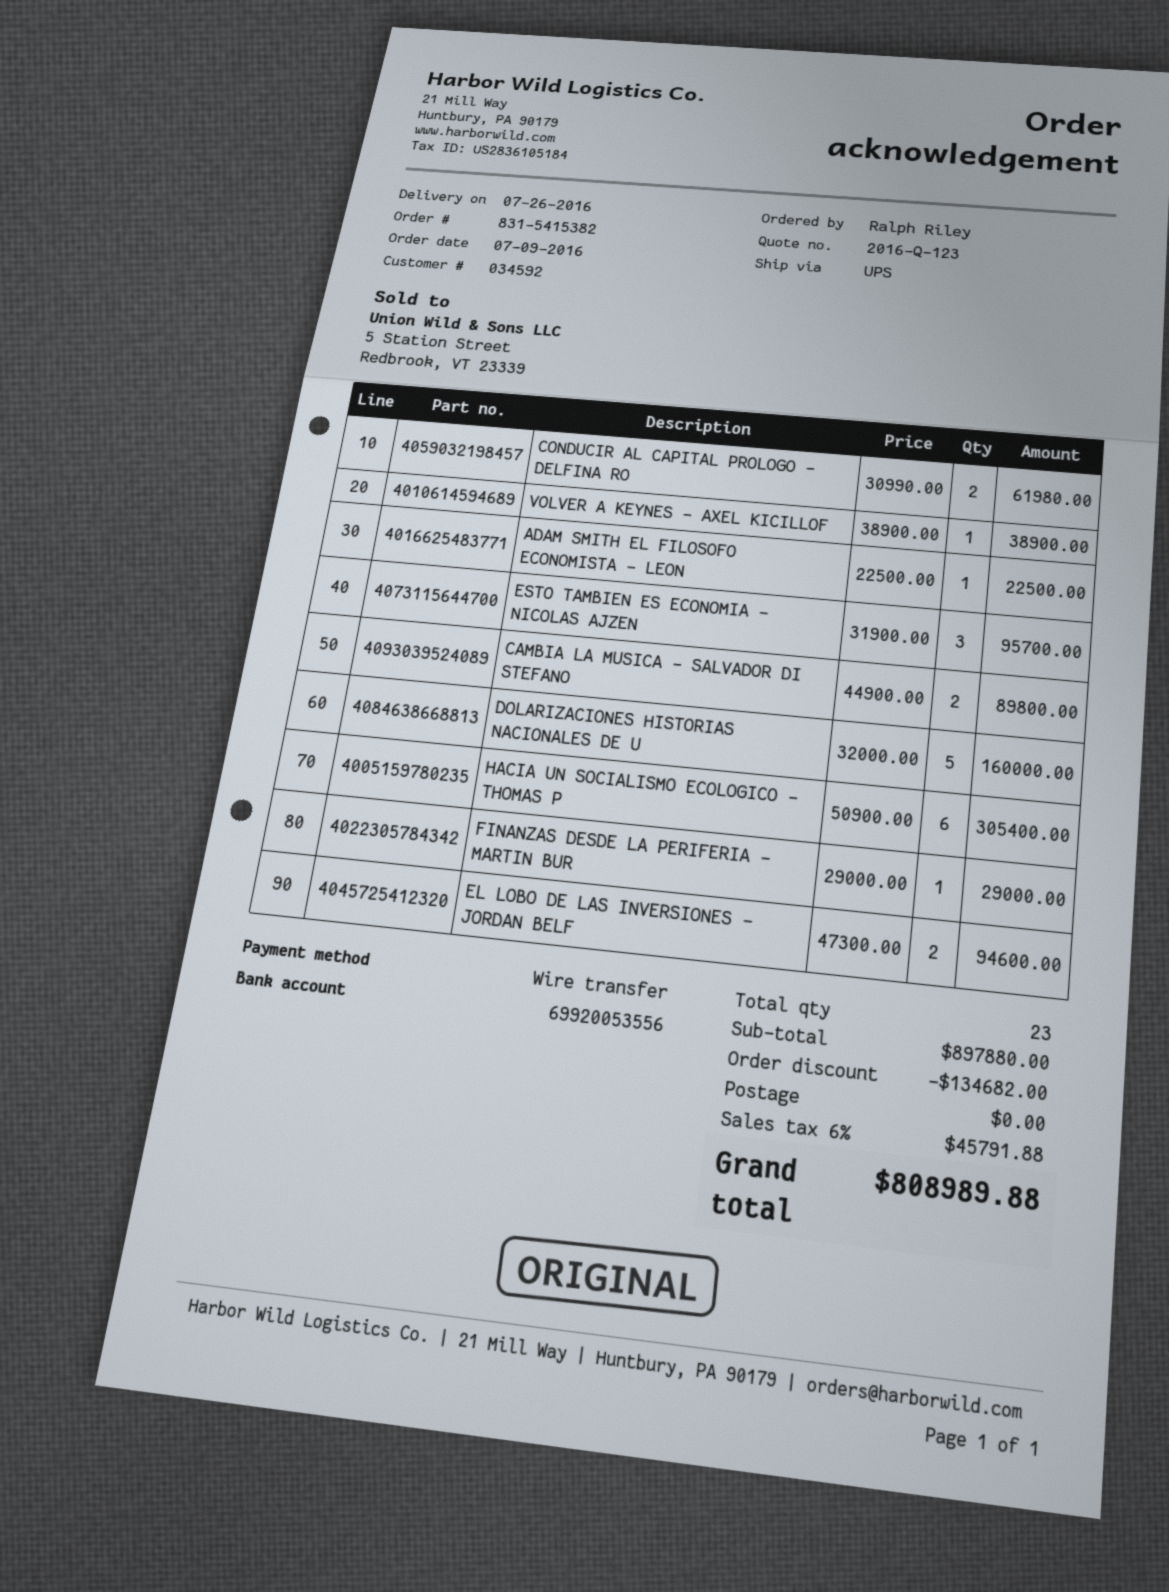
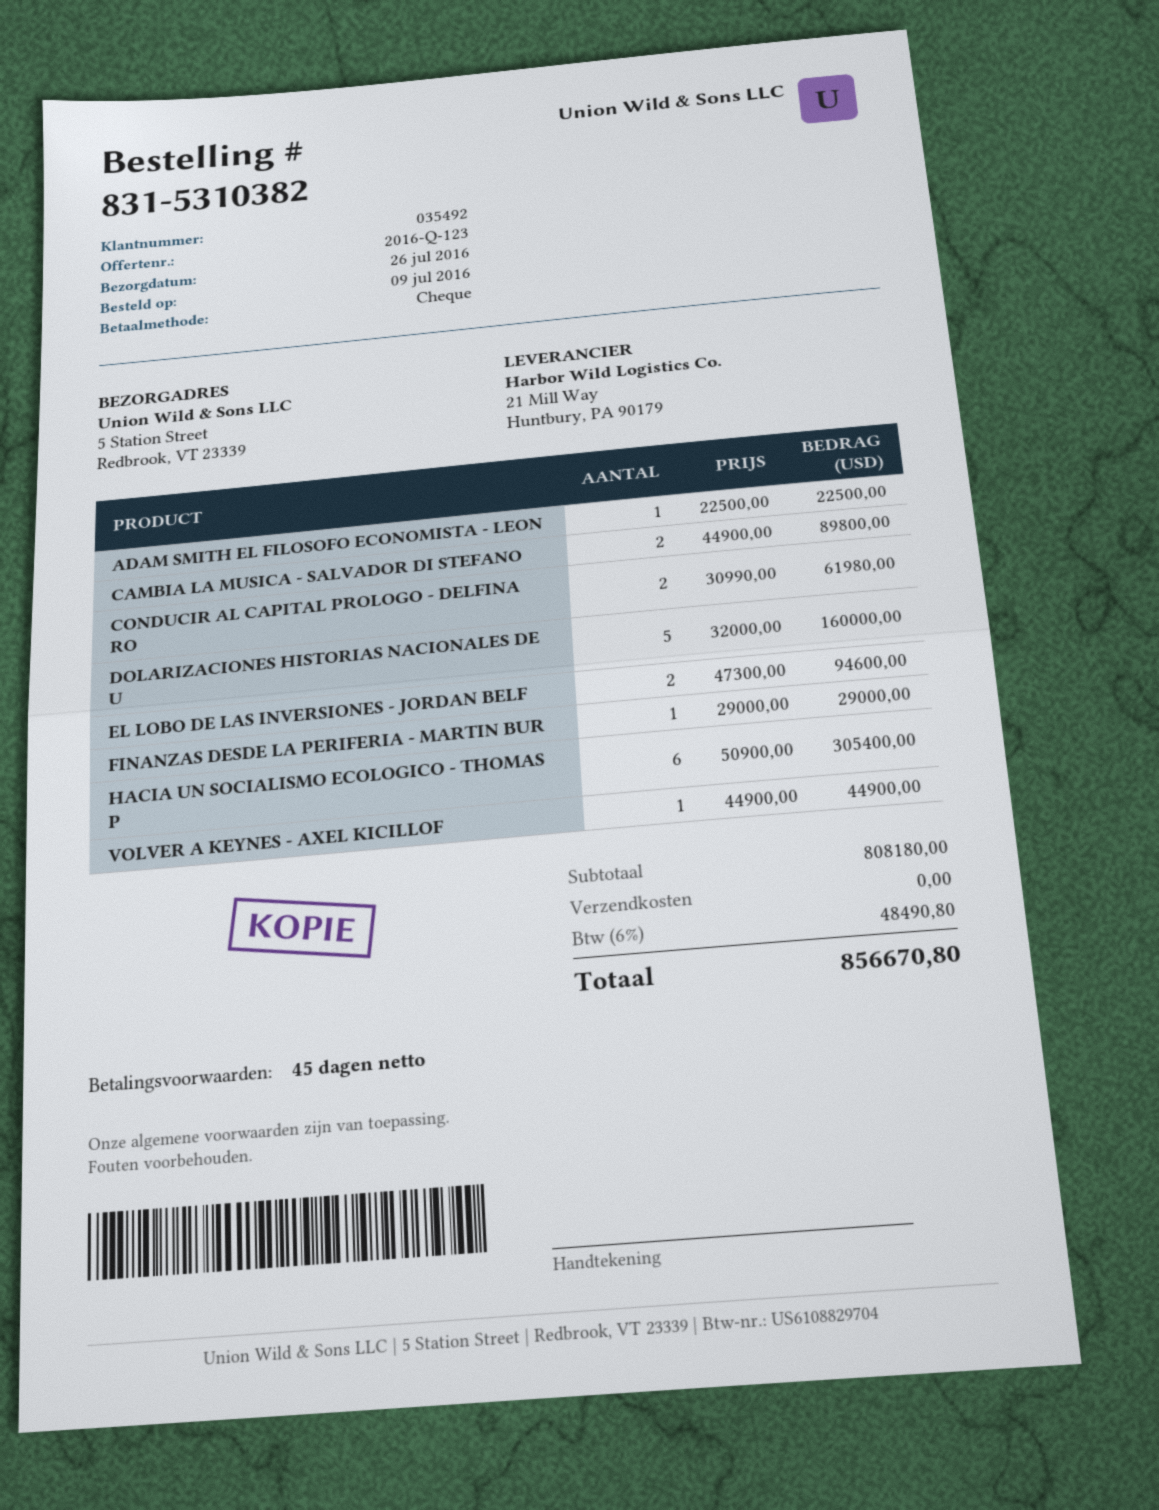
order number: 831-5415382 -> 831-5310382
customer number: 034592 -> 035492
payment method: bank transfer -> cheque
VOLVER A KEYNES - AXEL KICILLOF: 1 x 38900.00 = 38900.00 -> 1 x 44900.00 = 44900.00
ESTO TAMBIEN ES ECONOMIA - NICOLAS AJZEN: 3 x 31900.00 = 95700.00 -> none
subtotal: 897880.00 -> 808180.00
discount: 134682.00 -> none
tax: 6% = 45791.88 -> 6% = 48490.80
total: 808989.88 -> 856670.80

